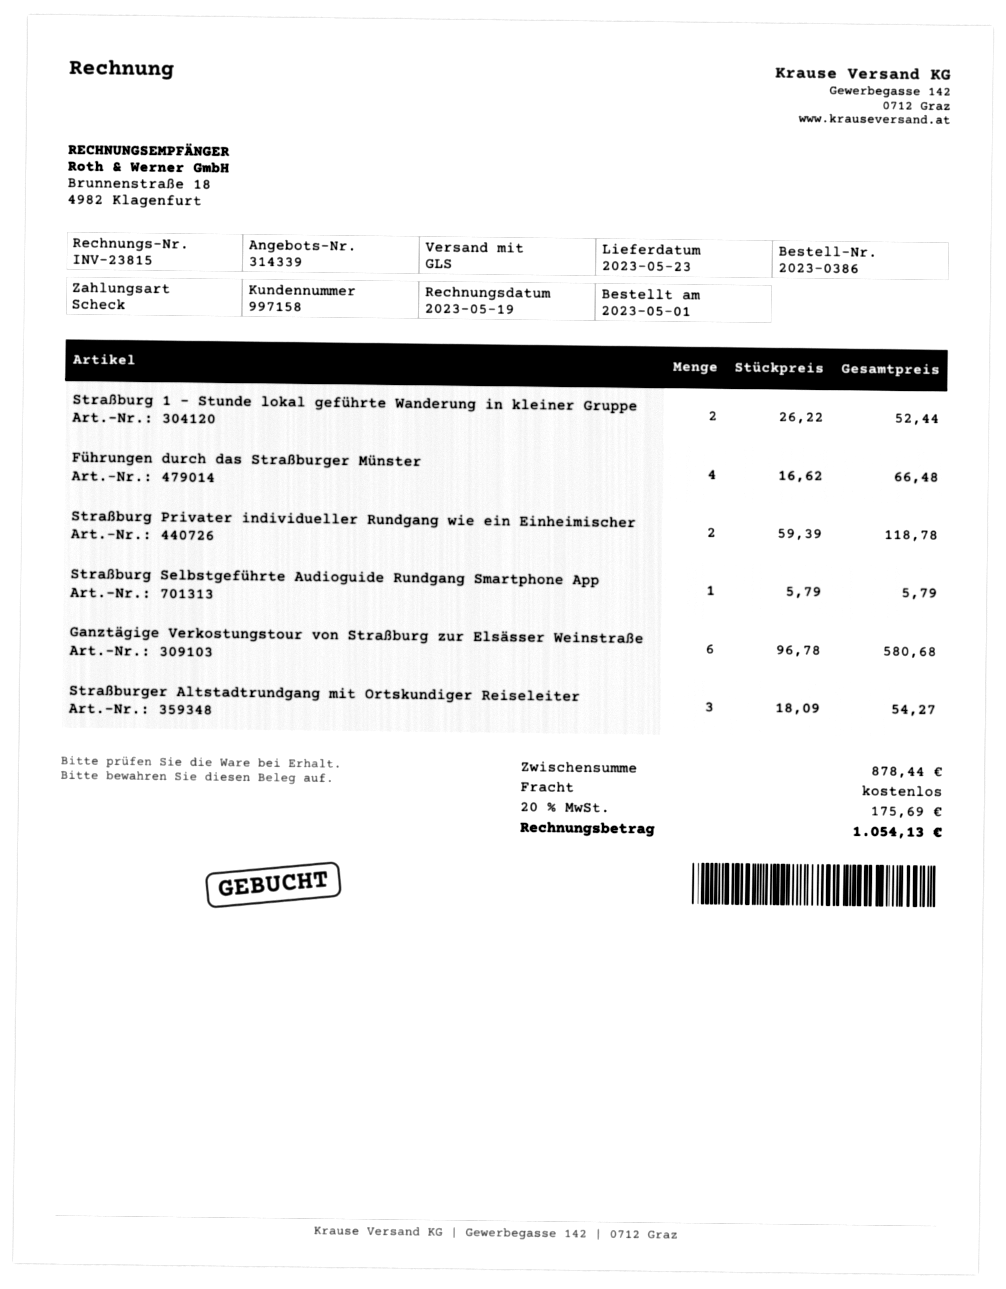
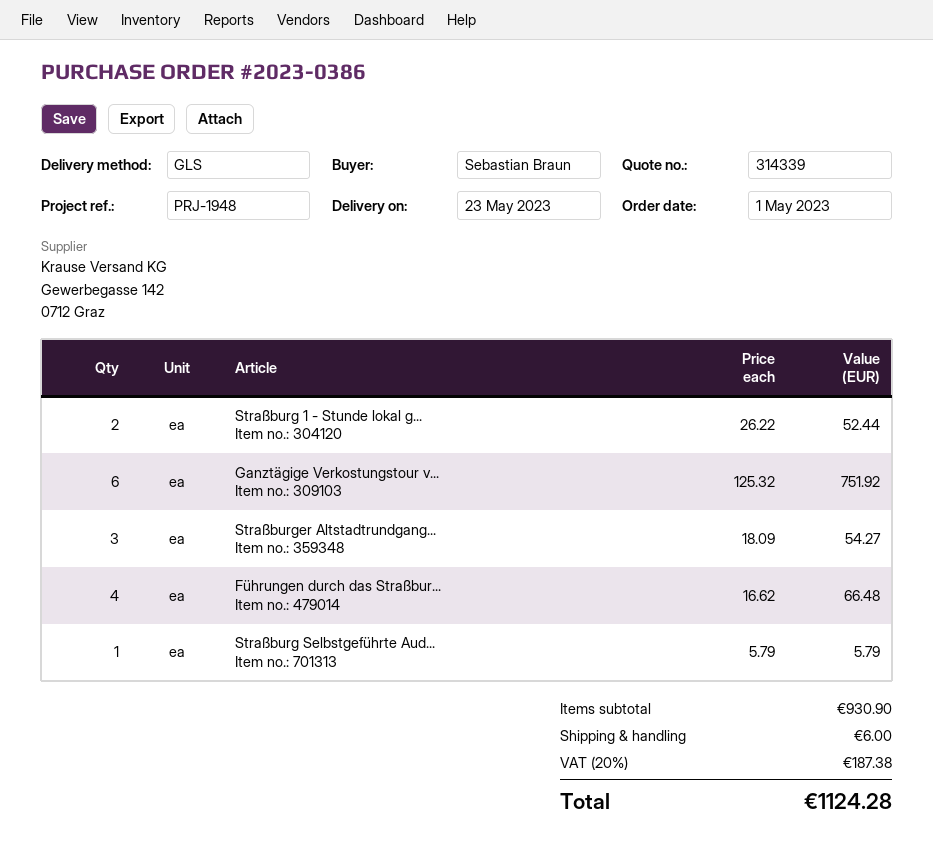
Straßburg Privater individueller Rundgang wie ein Einheimischer: 2 x 59.39 = 118.78 -> none
Ganztägige Verkostungstour von Straßburg zur Elsässer Weinstraße: 6 x 96.78 = 580.68 -> 6 x 125.32 = 751.92
subtotal: 878.44 -> 930.90
shipping: 0.00 -> 6.00
tax: 20% = 175.69 -> 20% = 187.38
total: 1054.13 -> 1124.28

